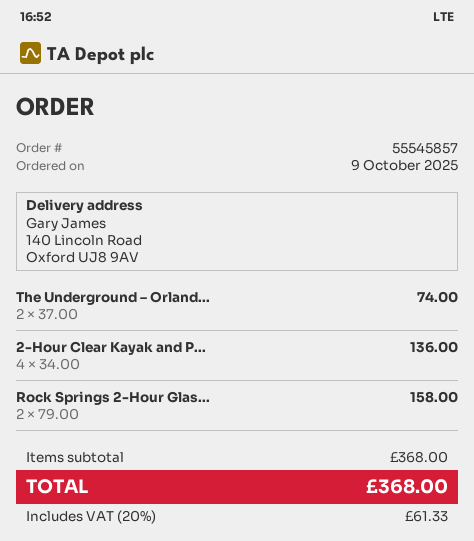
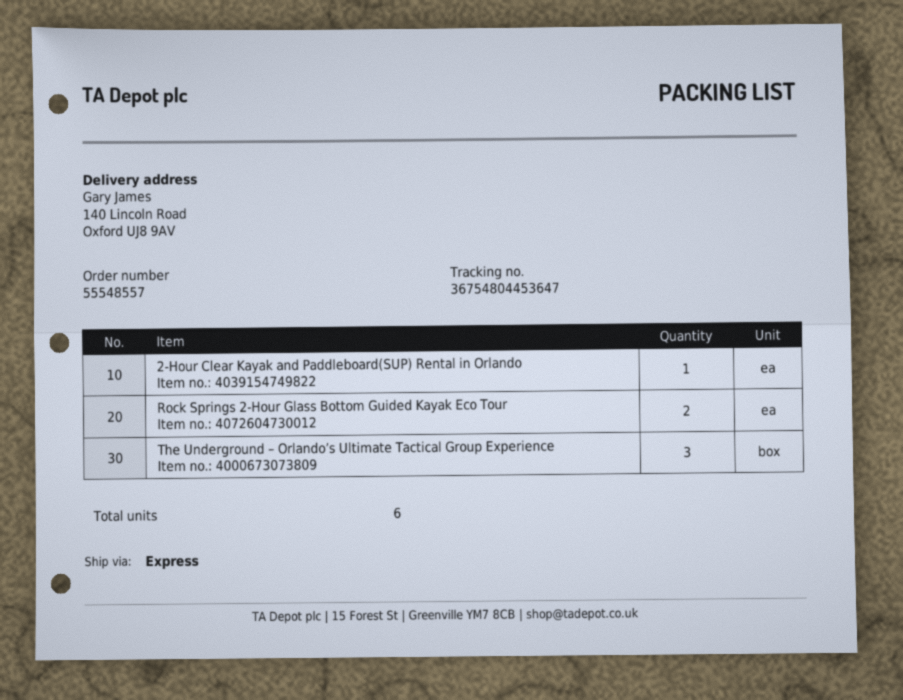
order number: 55545857 -> 55548557
The Underground – Orland...: 2 -> 3
2-Hour Clear Kayak and P...: 4 -> 1

